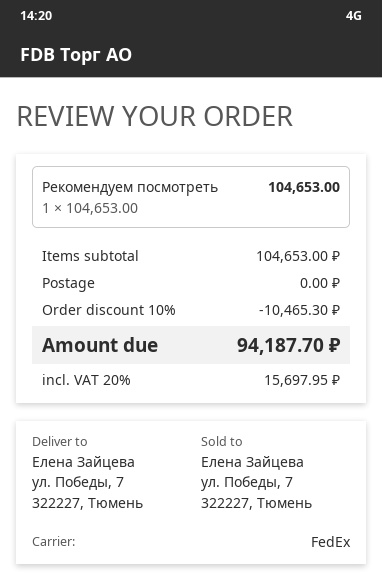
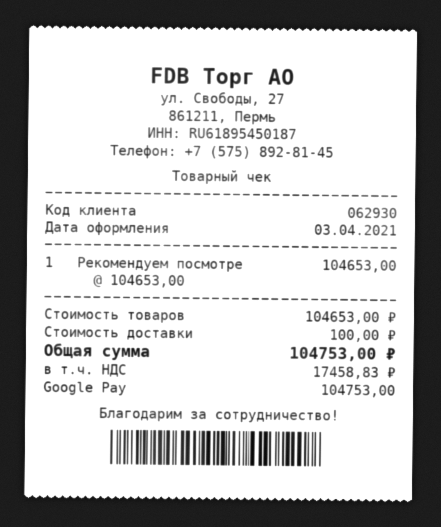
discount: 10% = 10465.30 -> none
shipping: 0.00 -> 100.00
tax: 15697.95 -> 17458.83
total: 94187.70 -> 104753.00

